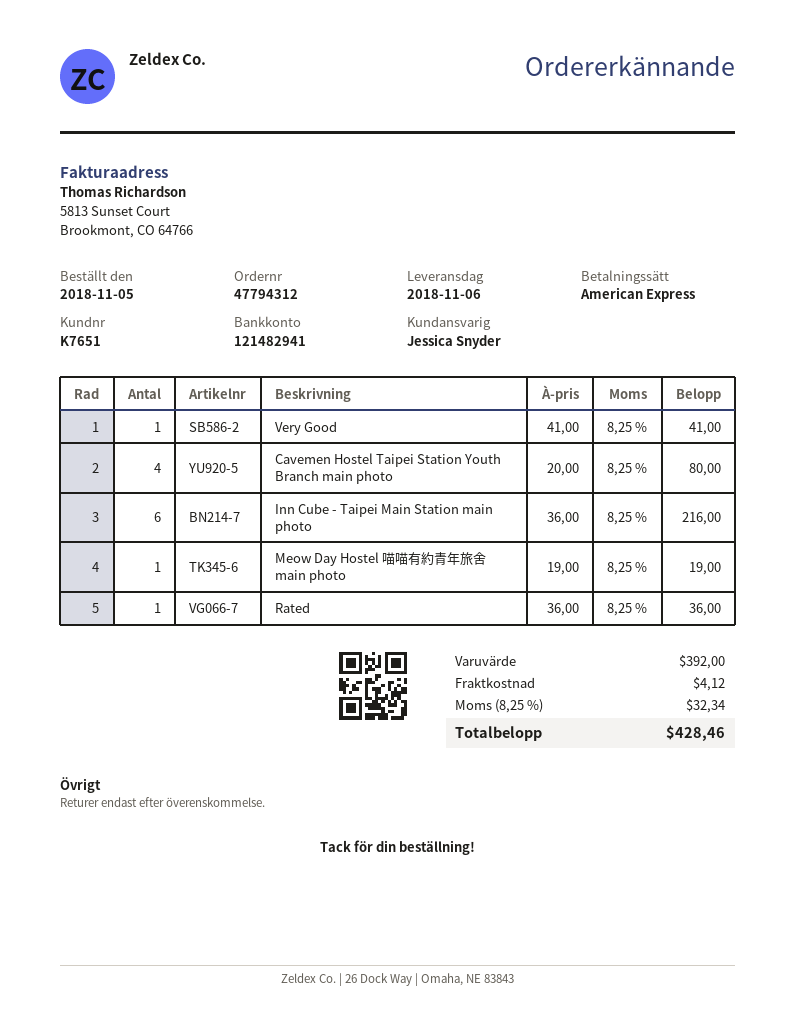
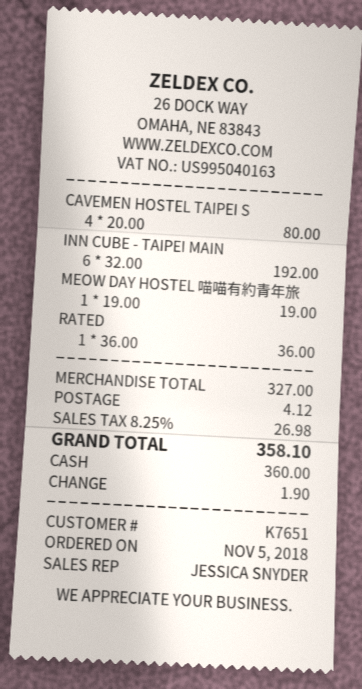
payment method: American Express -> cash
Very Good: 1 x 41.00 = 41.00 -> none
Inn Cube - Taipei Main Station main photo: 6 x 36.00 = 216.00 -> 6 x 32.00 = 192.00
subtotal: 392.00 -> 327.00
tax: 8.25% = 32.34 -> 8.25% = 26.98
total: 428.46 -> 358.10

